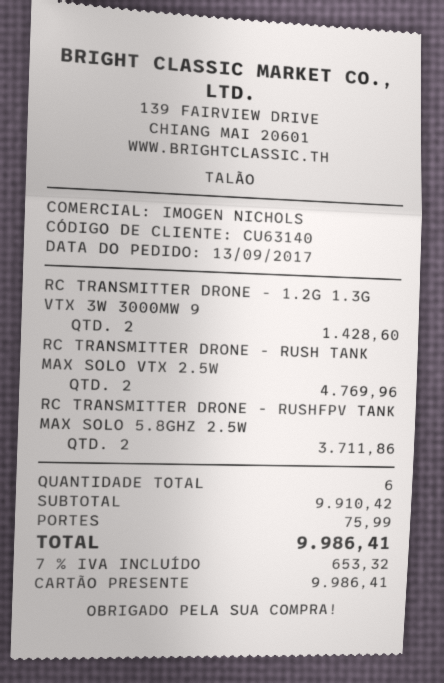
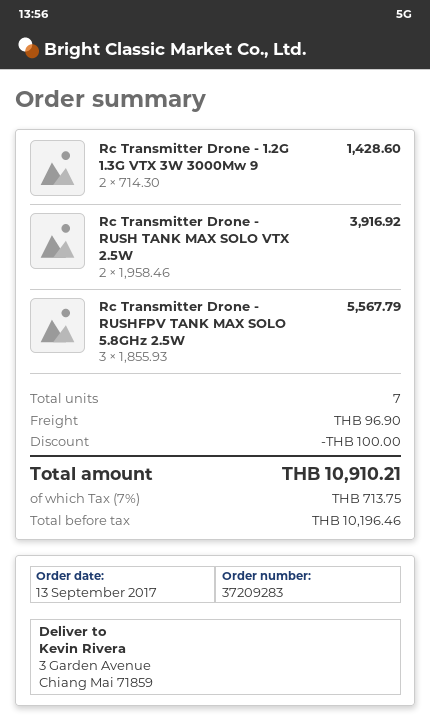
RC TRANSMITTER DRONE - RUSH TANK MAX SOLO VTX 2.5W: 2 for 4769.96 -> 2 for 3916.92
RC TRANSMITTER DRONE - RUSHFPV TANK MAX SOLO 5.8GHZ 2.5W: 2 for 3711.86 -> 3 for 5567.79
total quantity: 6 -> 7
discount: none -> 100.00
shipping: 75.99 -> 96.90
tax: 7% = 653.32 -> 7% = 713.75
total: 9986.41 -> 10910.21

